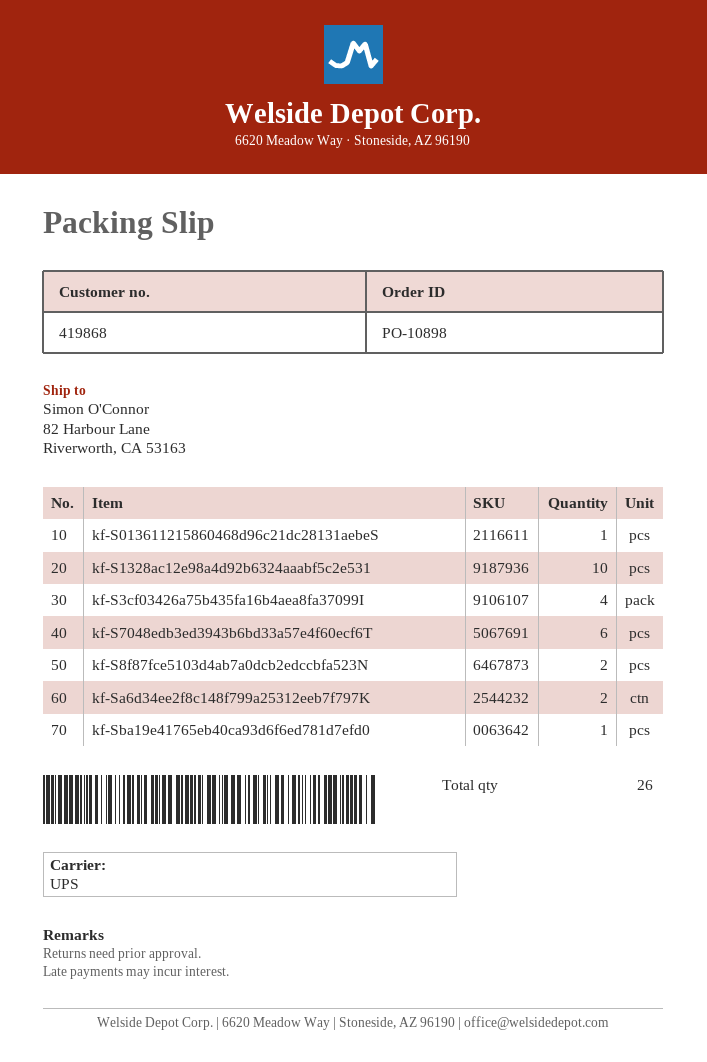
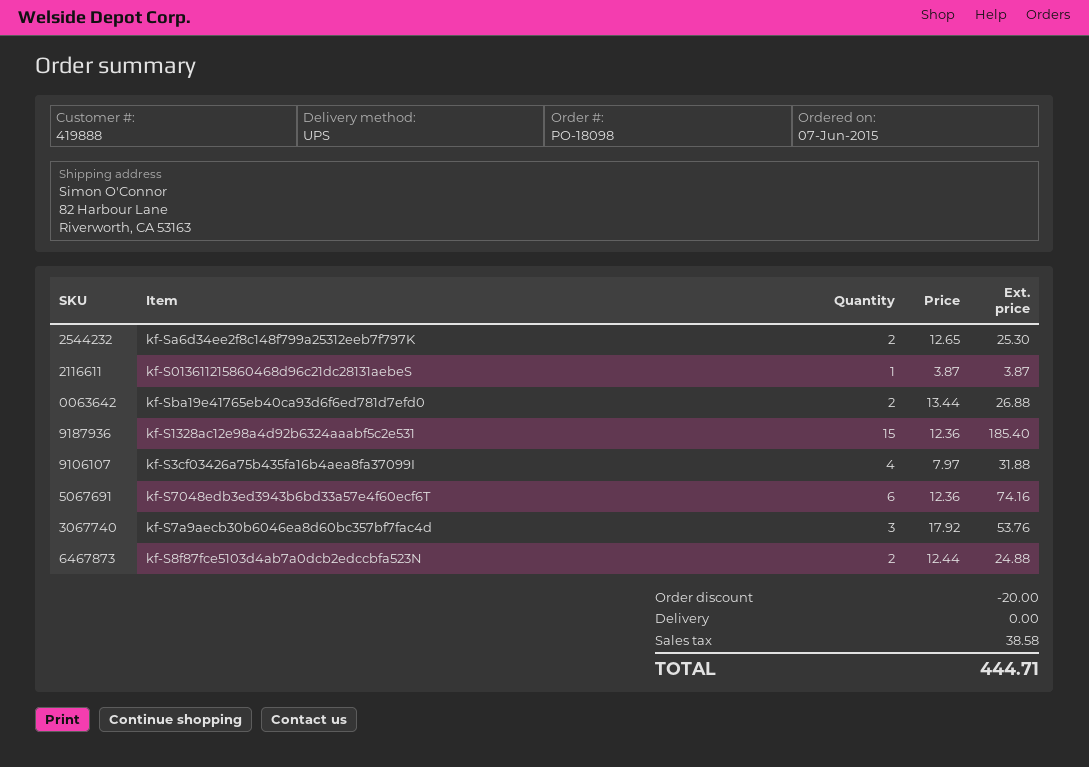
order number: PO-10898 -> PO-18098
customer number: 419868 -> 419888
kf-S1328ac12e98a4d92b6324aaabf5c2e531: 10 -> 15
kf-Sba19e41765eb40ca93d6f6ed781d7efd0: 1 -> 2
kf-S7a9aecb30b6046ea8d60bc357bf7fac4d: none -> 3

